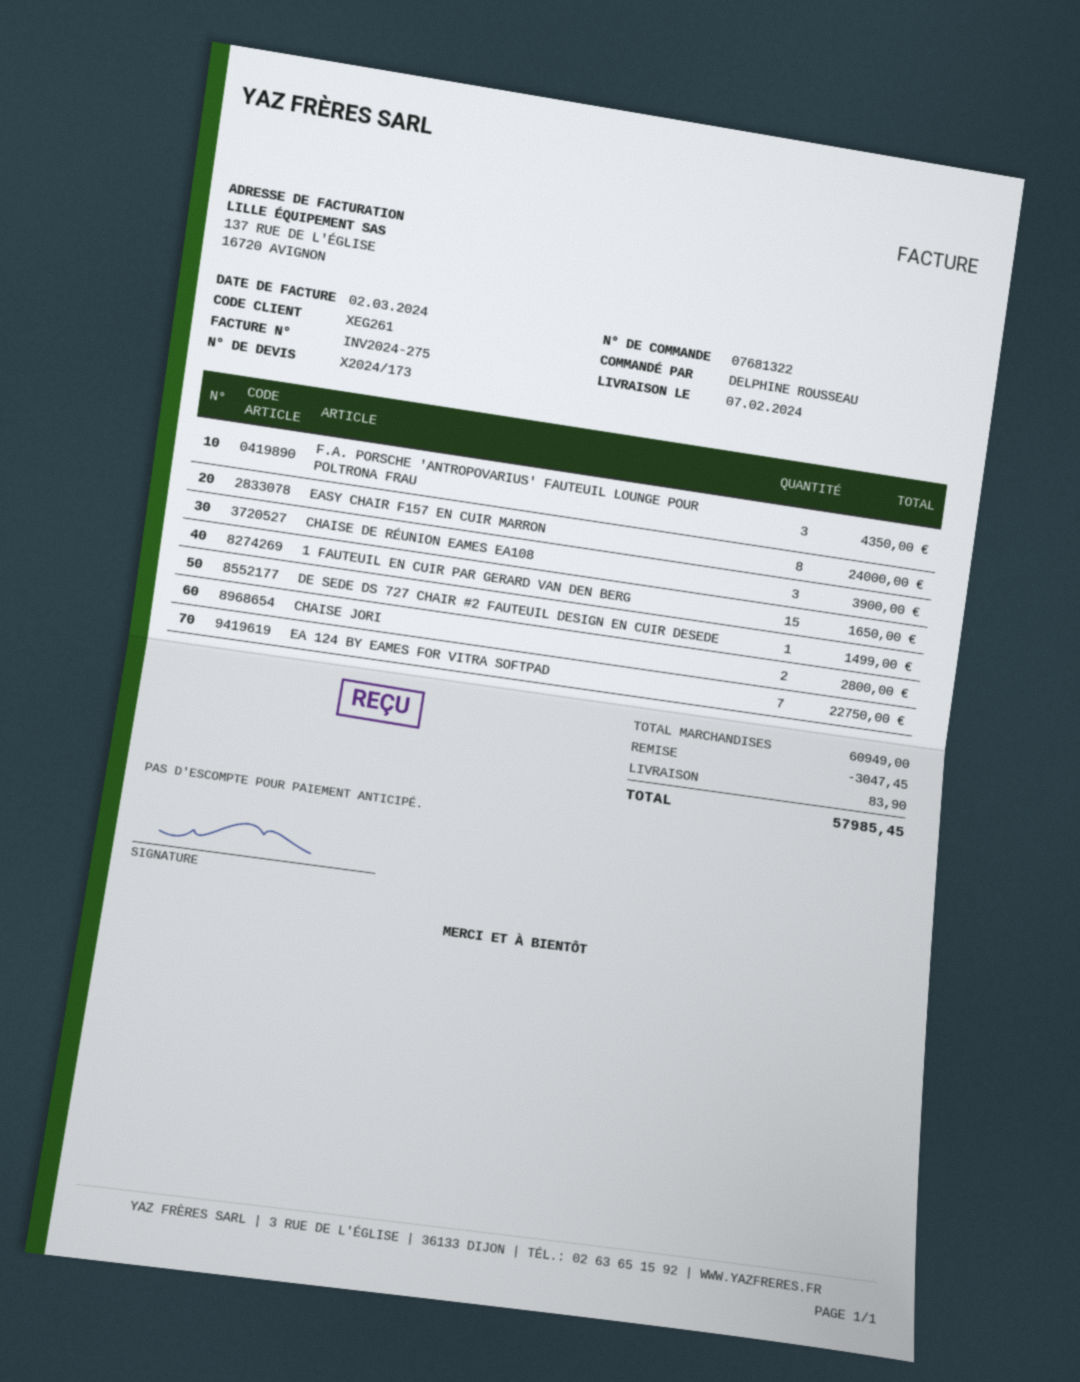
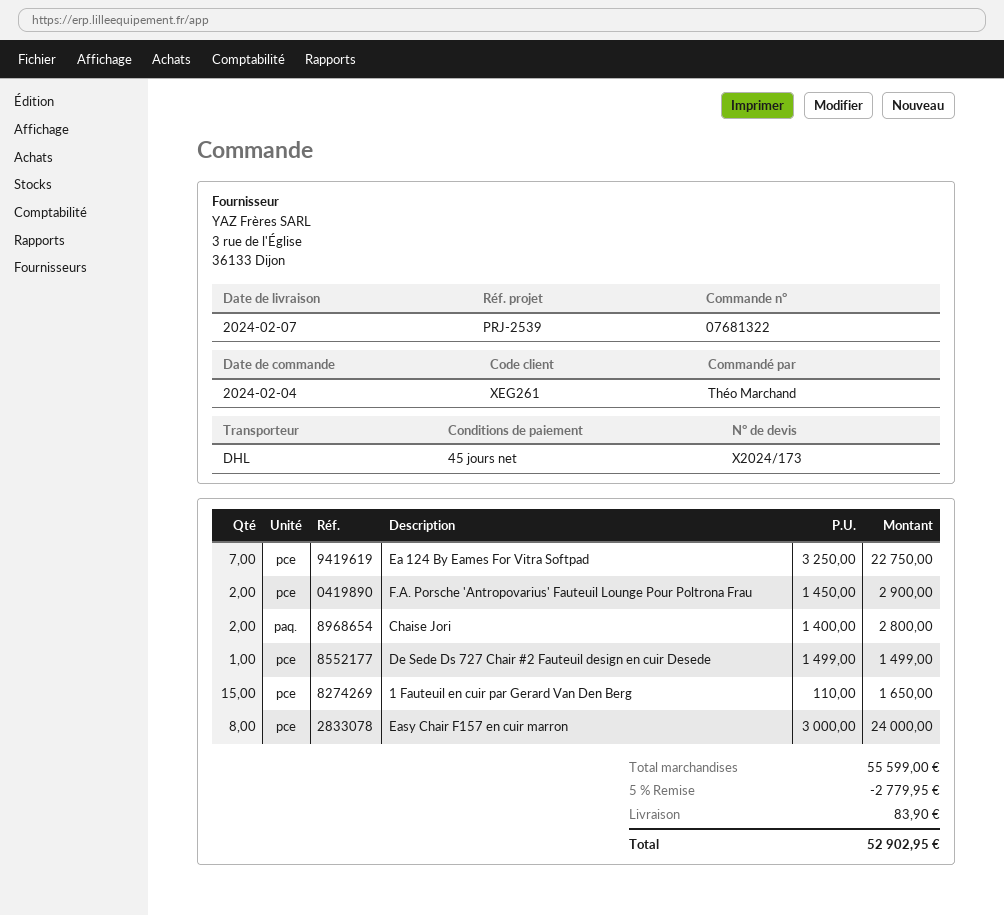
ordered by: DELPHINE ROUSSEAU -> Théo Marchand
F.A. PORSCHE 'ANTROPOVARIUS' FAUTEUIL LOUNGE POUR POLTRONA FRAU: 3 for 4350.00 -> 2 for 2900.00
CHAISE DE RÉUNION EAMES EA108: 3 for 3900.00 -> none
subtotal: 60949.00 -> 55599.00
discount: 3047.45 -> 2779.95
total: 57985.45 -> 52902.95

